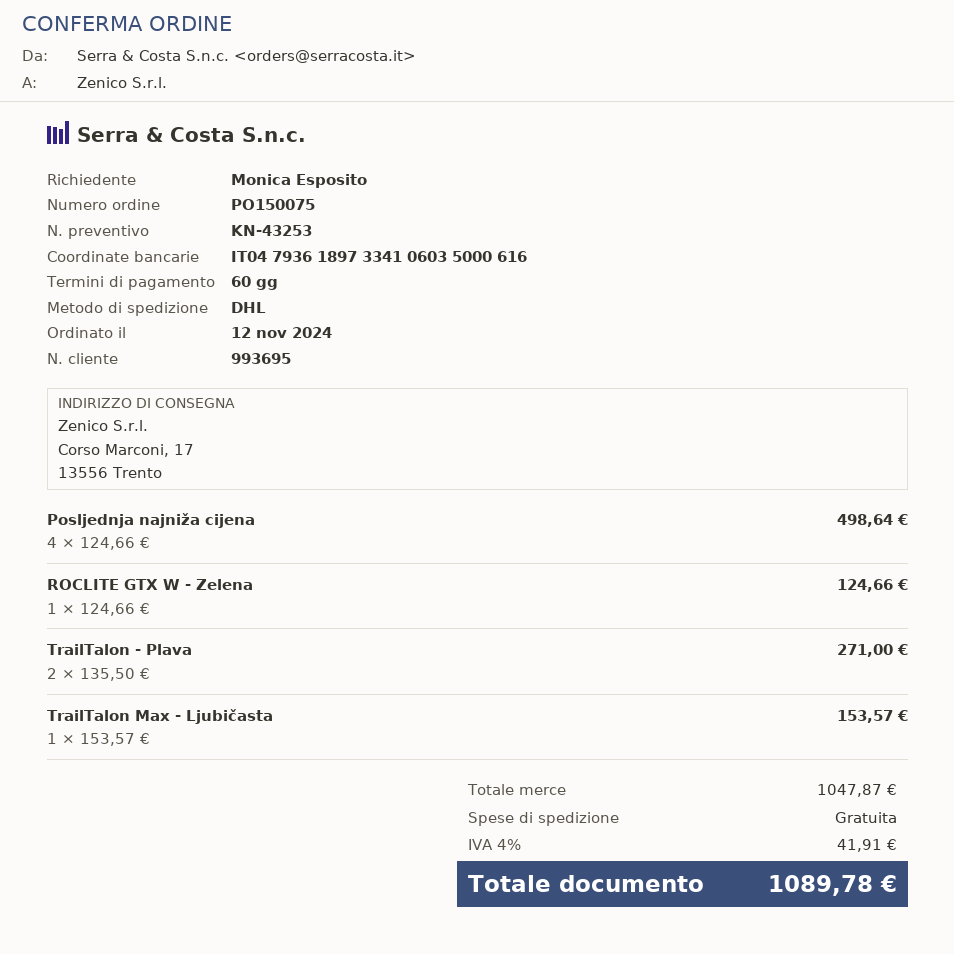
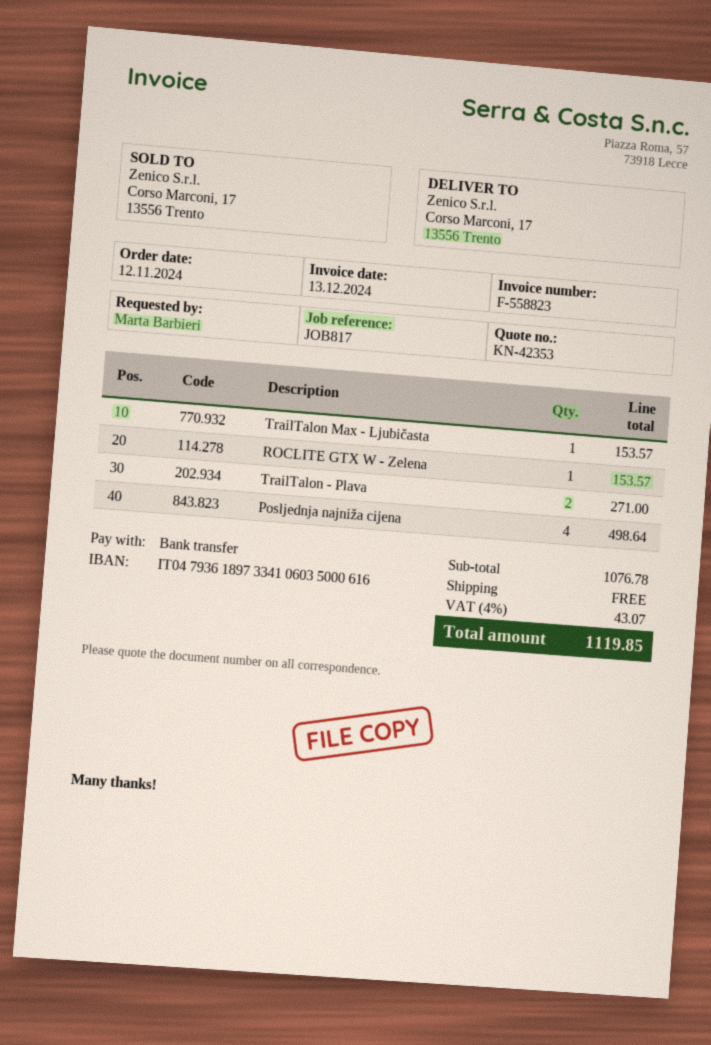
quote number: KN-43253 -> KN-42353
ordered by: Monica Esposito -> Marta Barbieri
ROCLITE GTX W - Zelena: 1 for 124.66 -> 1 for 153.57
subtotal: 1047.87 -> 1076.78
tax: 4% = 41.91 -> 4% = 43.07
total: 1089.78 -> 1119.85

